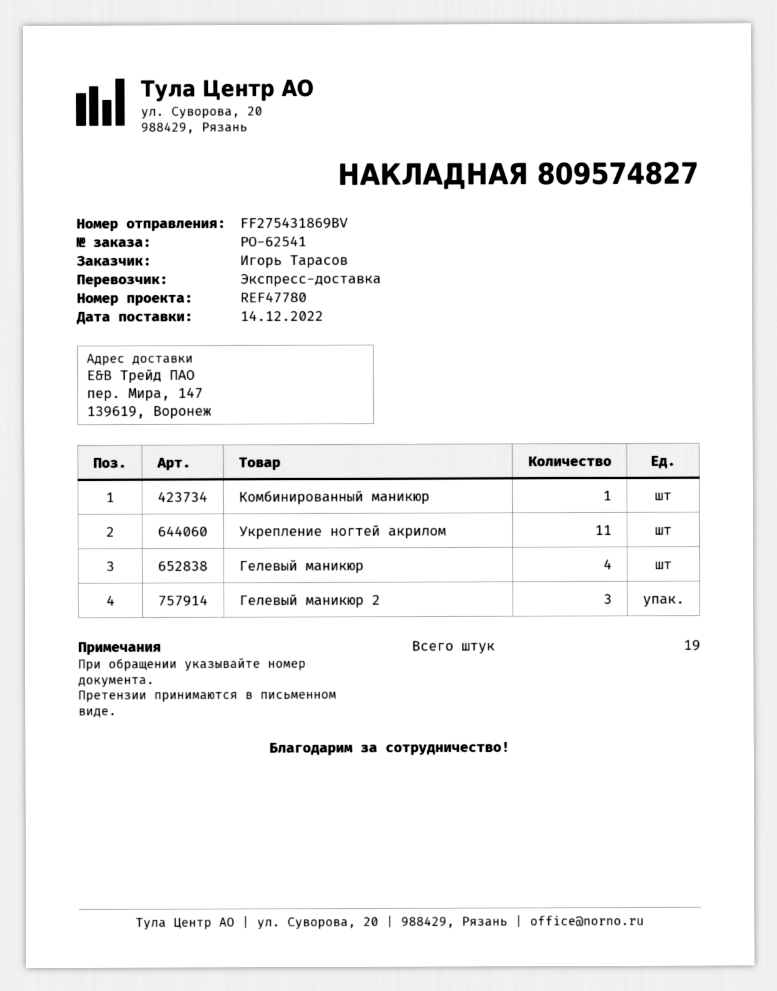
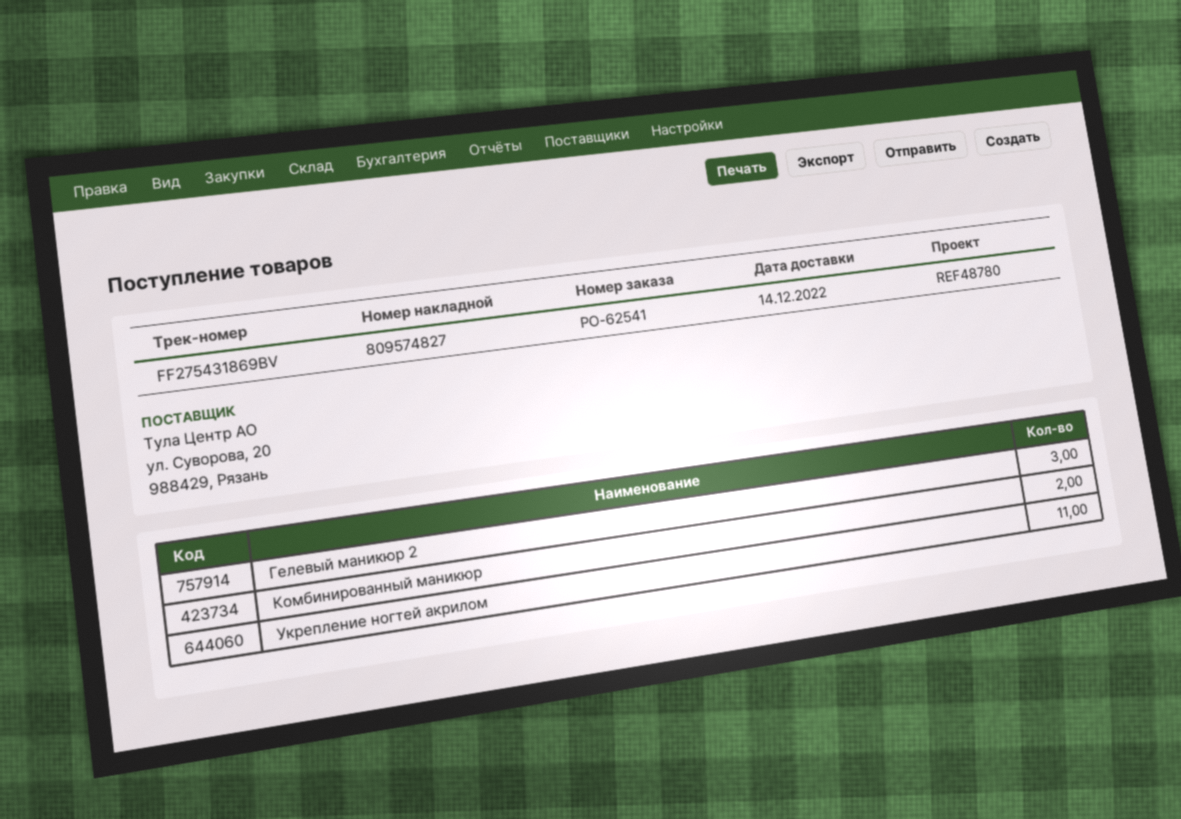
reference: REF47780 -> REF48780
Комбинированный маникюр: 1 -> 2
Гелевый маникюр: 4 -> none

